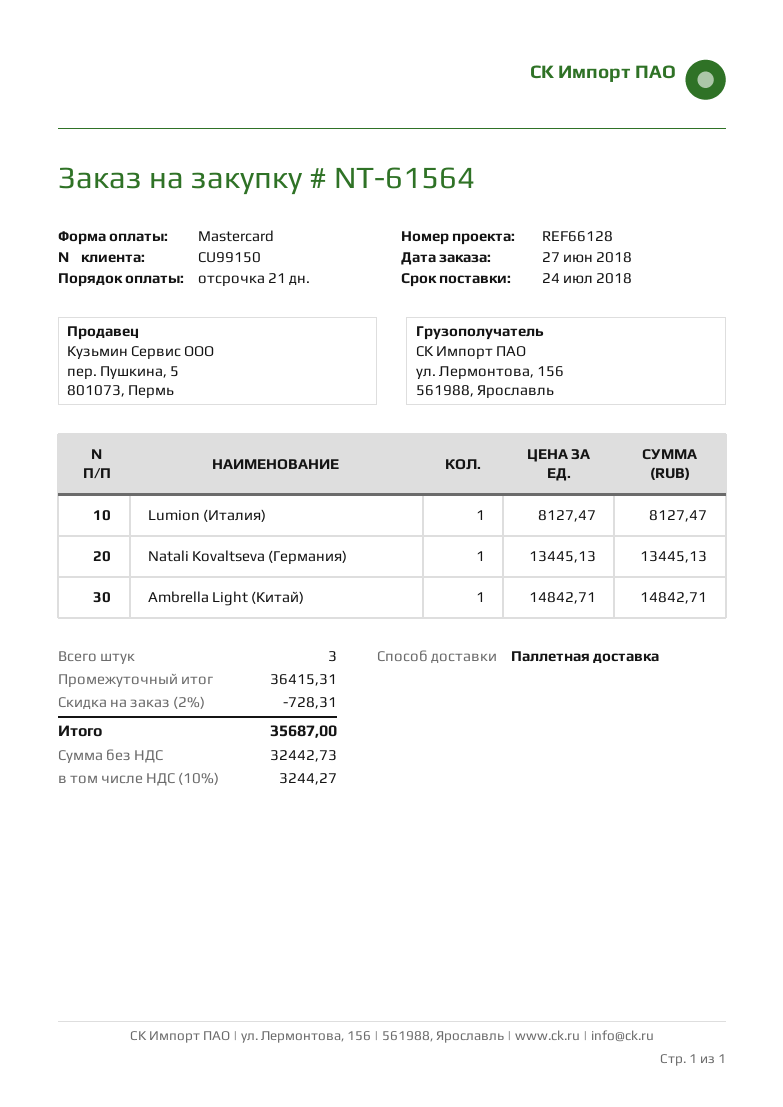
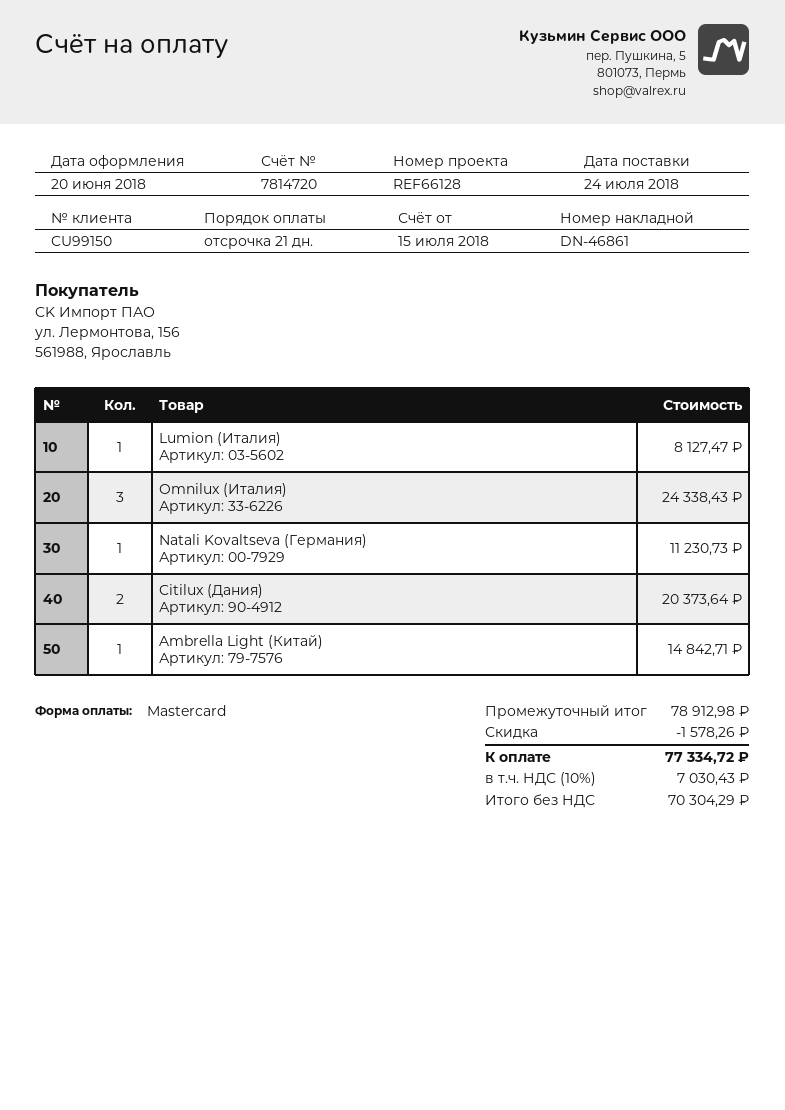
order date: 2018-06-27 -> 2018-06-20
Natali Kovaltseva (Германия): 1 for 13445.13 -> 1 for 11230.73
Omnilux (Италия): none -> 3 for 24338.43
Citilux (Дания): none -> 2 for 20373.64
subtotal: 36415.31 -> 78912.98
discount: 728.31 -> 1578.26
net: 32442.73 -> 70304.29
tax: 10% = 3244.27 -> 10% = 7030.43
total: 35687.00 -> 77334.72

